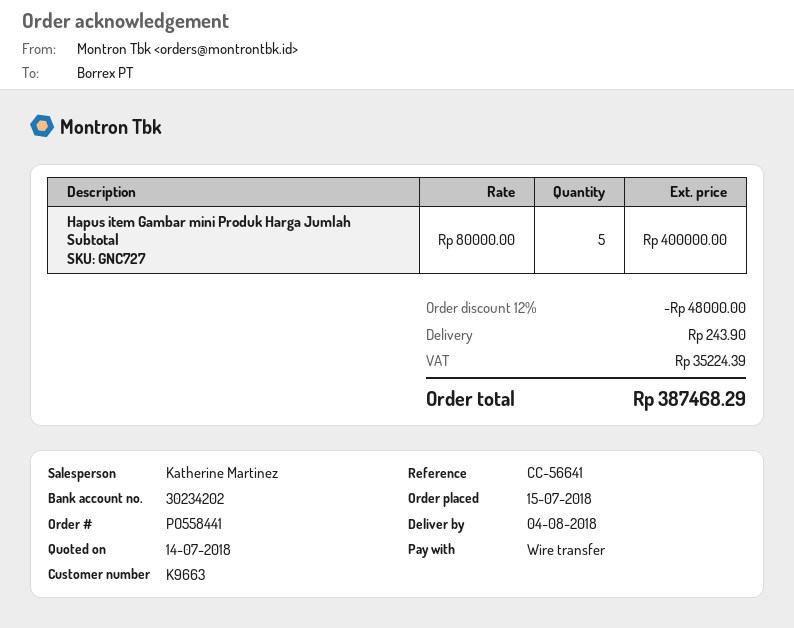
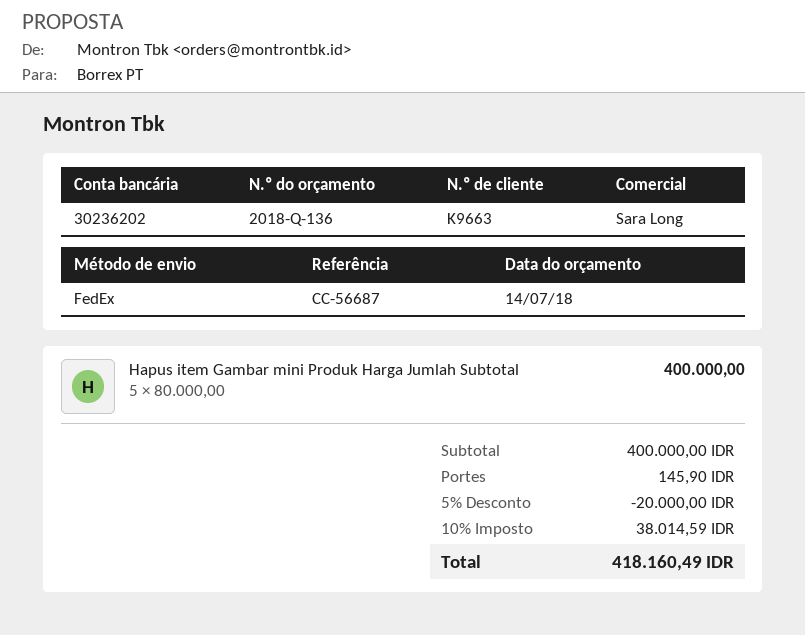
reference: CC-56641 -> CC-56687
sales rep: Katherine Martinez -> Sara Long
bank account: 30234202 -> 30236202
discount: 12% = 48000.00 -> 5% = 20000.00
shipping: 243.90 -> 145.90
tax: 35224.39 -> 38014.59
total: 387468.29 -> 418160.49

